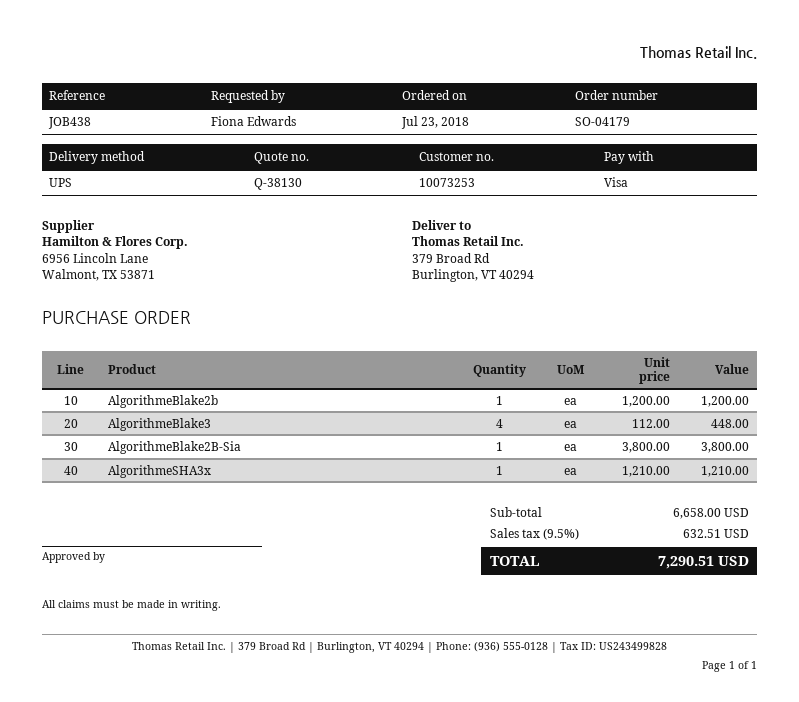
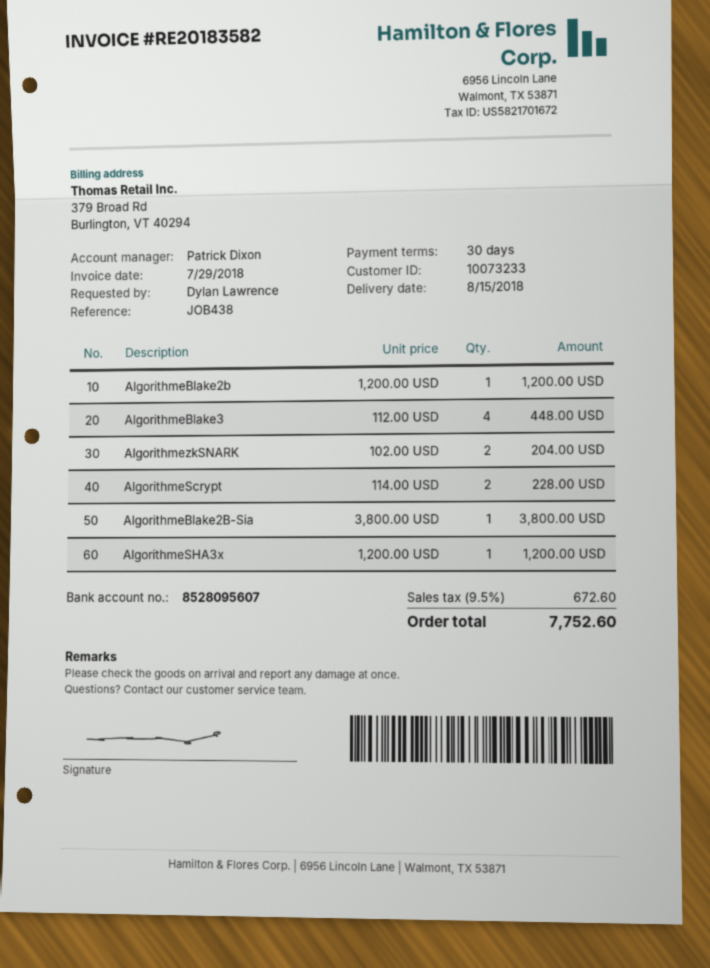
customer number: 10073253 -> 10073233
ordered by: Fiona Edwards -> Dylan Lawrence
AlgorithmeSHA3x: 1 x 1210.00 = 1210.00 -> 1 x 1200.00 = 1200.00
AlgorithmezkSNARK: none -> 2 x 102.00 = 204.00
AlgorithmeScrypt: none -> 2 x 114.00 = 228.00
tax: 9.5% = 632.51 -> 9.5% = 672.60
total: 7290.51 -> 7752.60

